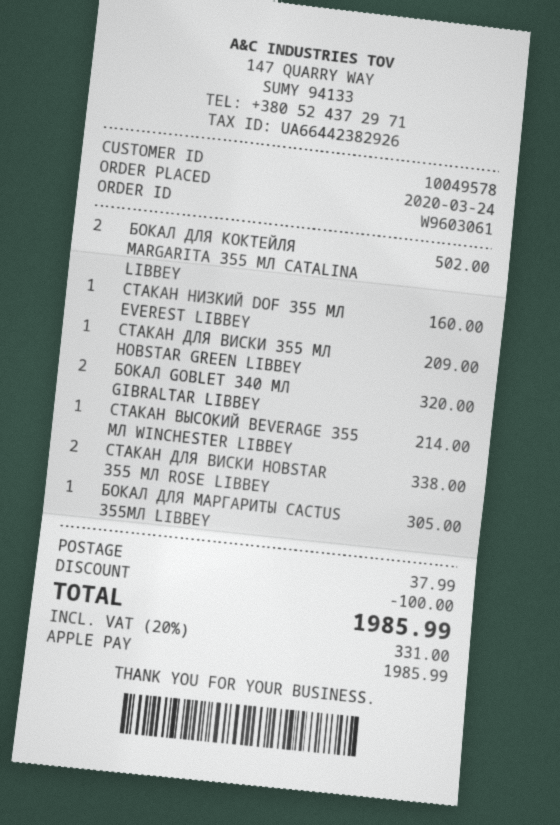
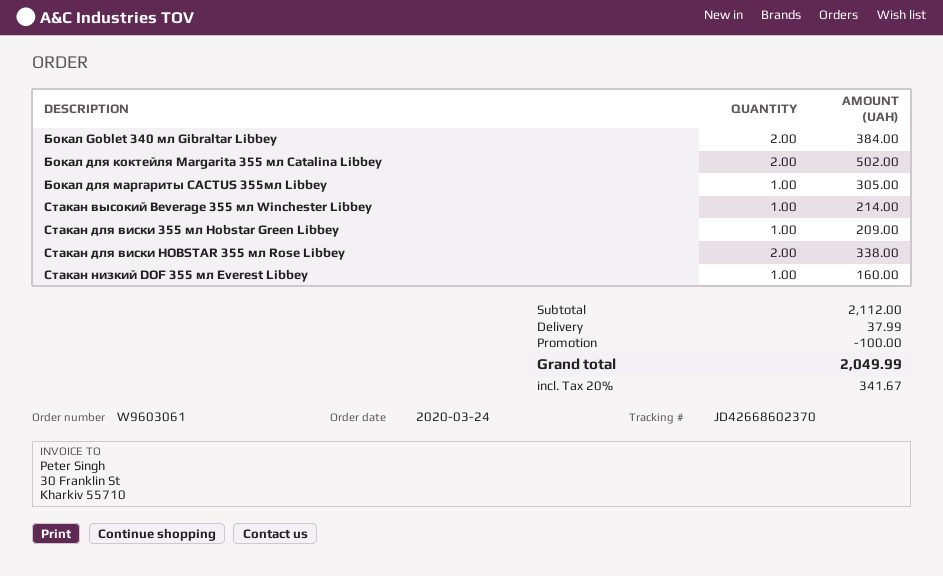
БОКАЛ GOBLET 340 МЛ GIBRALTAR LIBBEY: 2 for 320.00 -> 2 for 384.00
tax: 20% = 331.00 -> 20% = 341.67
total: 1985.99 -> 2049.99

